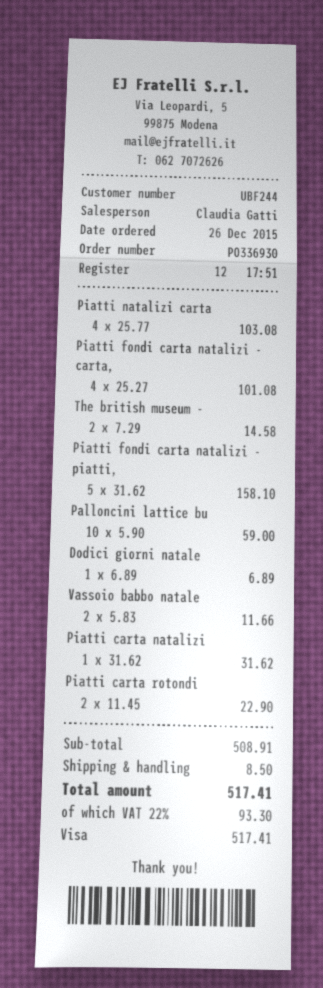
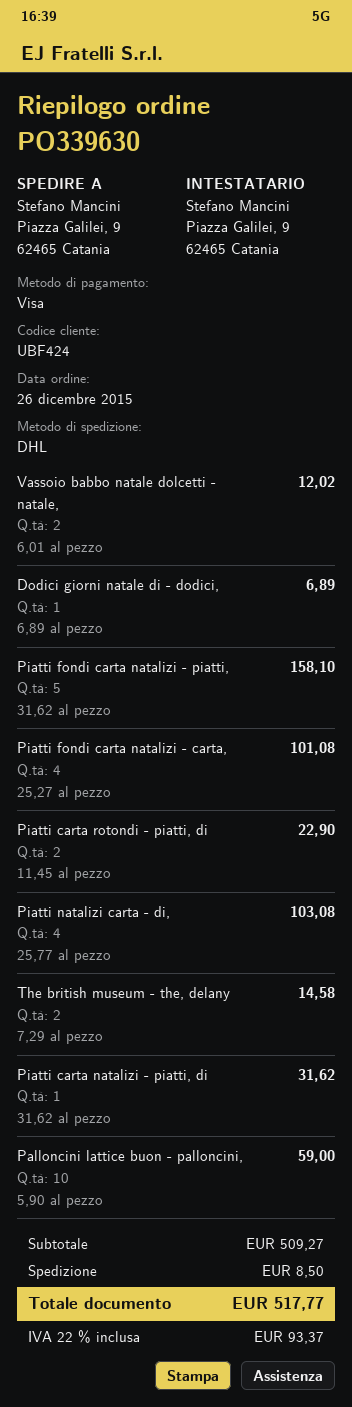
order number: PO336930 -> PO339630
customer number: UBF244 -> UBF424
Vassoio babbo natale: 2 x 5.83 = 11.66 -> 2 x 6.01 = 12.02
subtotal: 508.91 -> 509.27
tax: 22% = 93.30 -> 22% = 93.37
total: 517.41 -> 517.77

